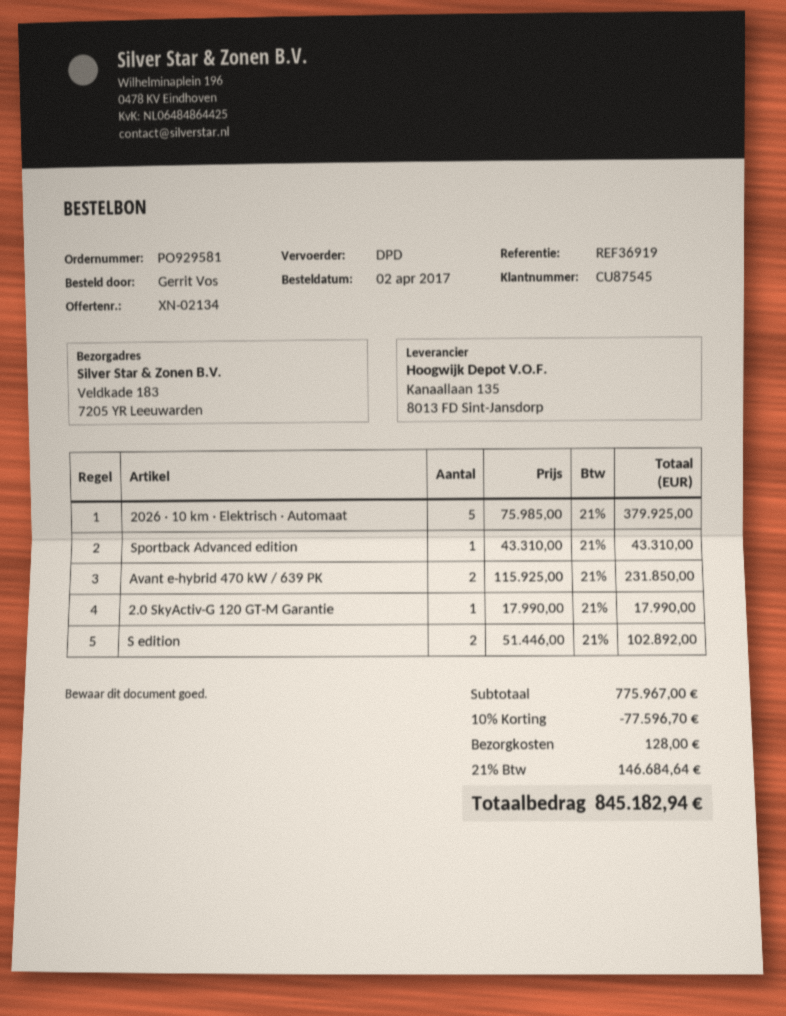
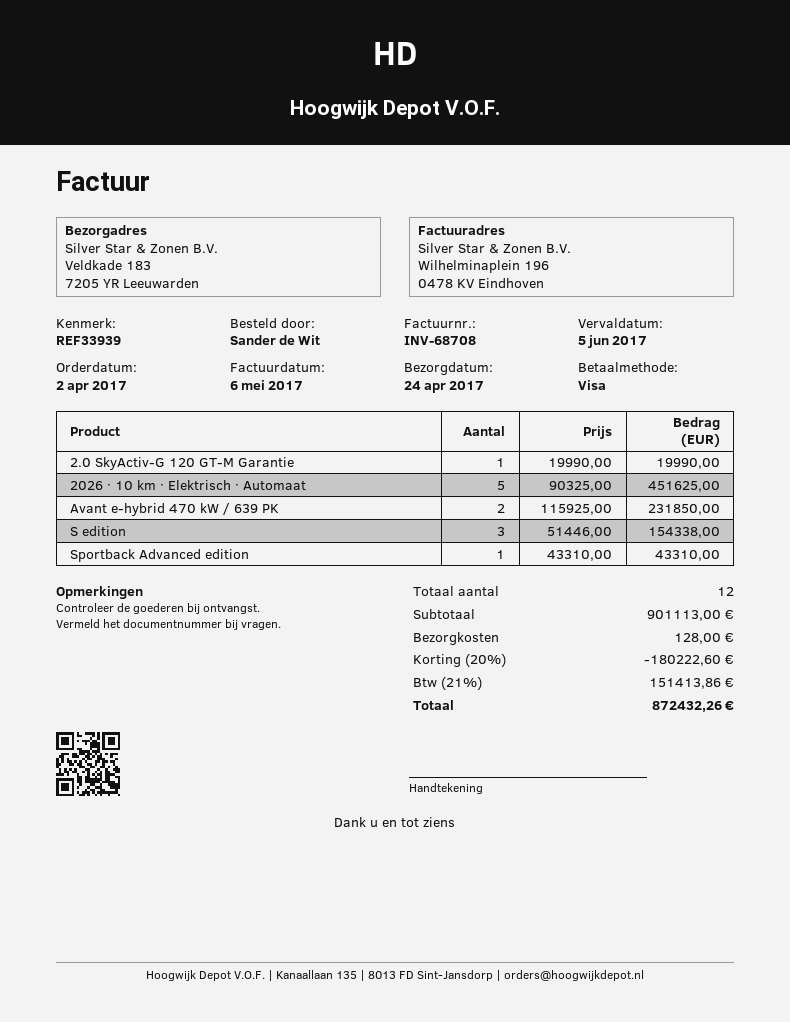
reference: REF36919 -> REF33939
ordered by: Gerrit Vos -> Sander de Wit
2026 · 10 km · Elektrisch · Automaat: 5 x 75985.00 = 379925.00 -> 5 x 90325.00 = 451625.00
2.0 SkyActiv-G 120 GT-M Garantie: 1 x 17990.00 = 17990.00 -> 1 x 19990.00 = 19990.00
S edition: 2 x 51446.00 = 102892.00 -> 3 x 51446.00 = 154338.00
subtotal: 775967.00 -> 901113.00
discount: 10% = 77596.70 -> 20% = 180222.60
tax: 21% = 146684.64 -> 21% = 151413.86
total: 845182.94 -> 872432.26

